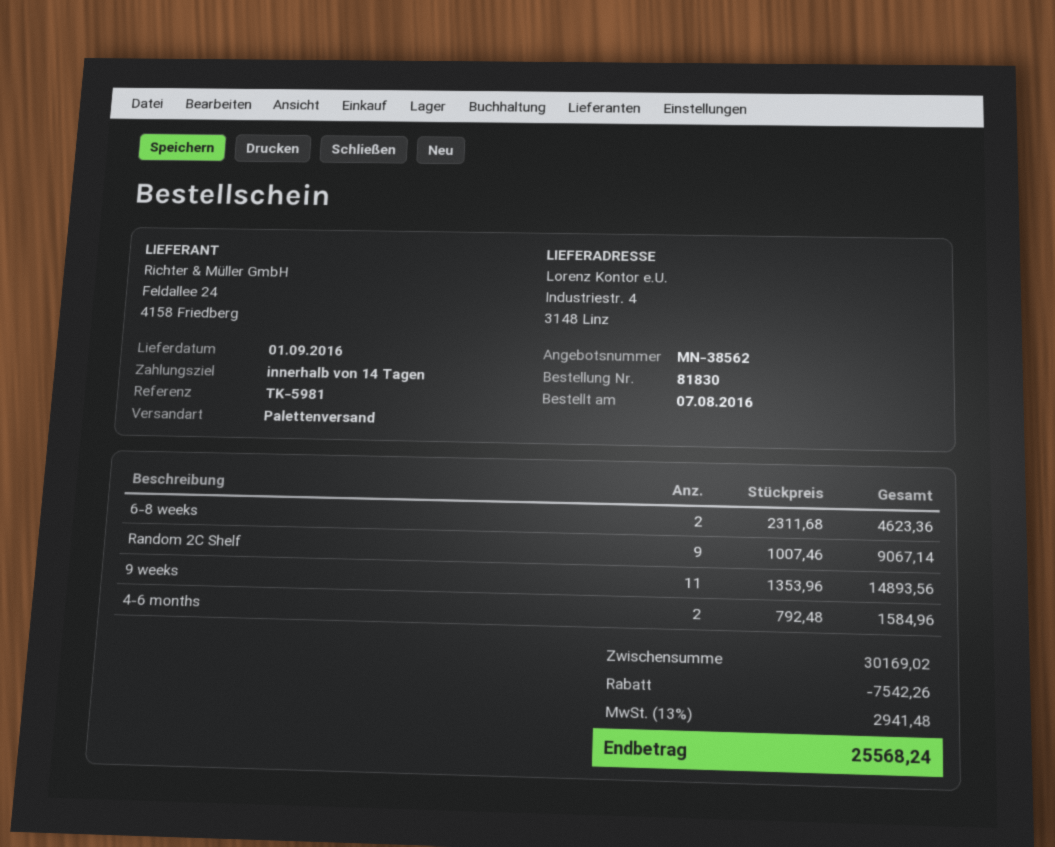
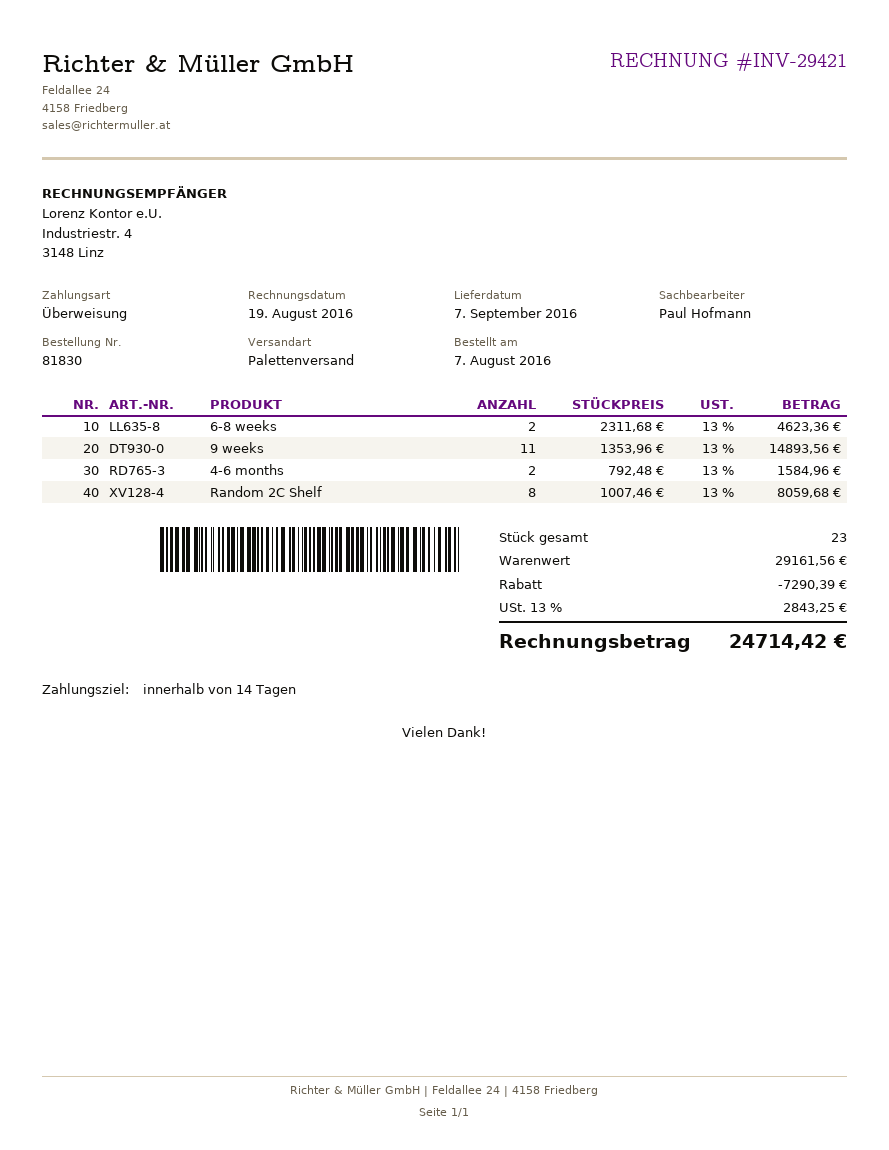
delivery date: 2016-09-01 -> 2016-09-07
Random 2C Shelf: 9 x 1007.46 = 9067.14 -> 8 x 1007.46 = 8059.68
subtotal: 30169.02 -> 29161.56
discount: 7542.26 -> 7290.39
tax: 13% = 2941.48 -> 13% = 2843.25
total: 25568.24 -> 24714.42

